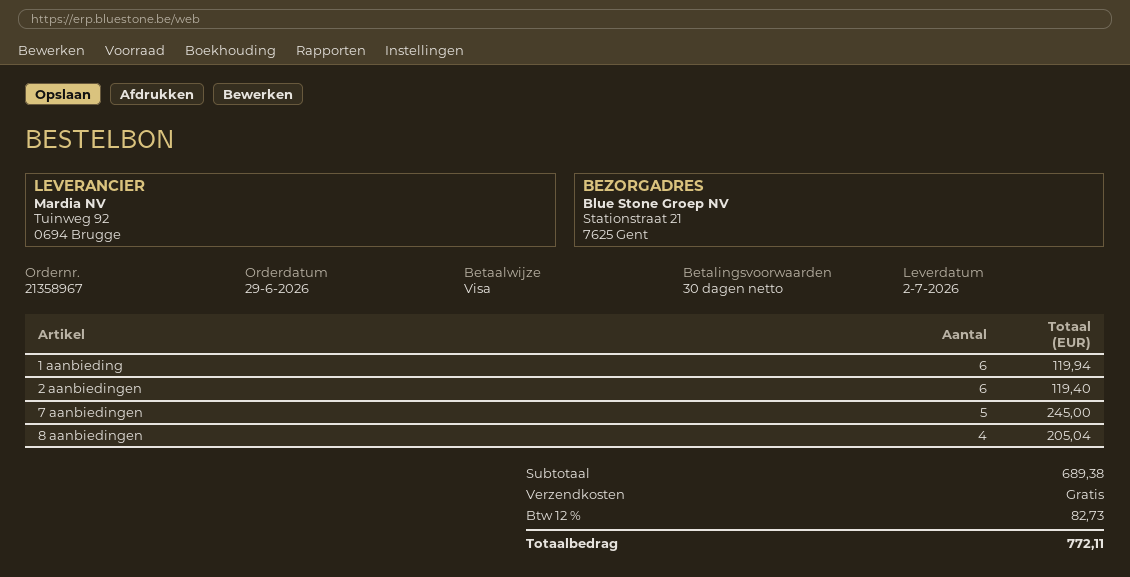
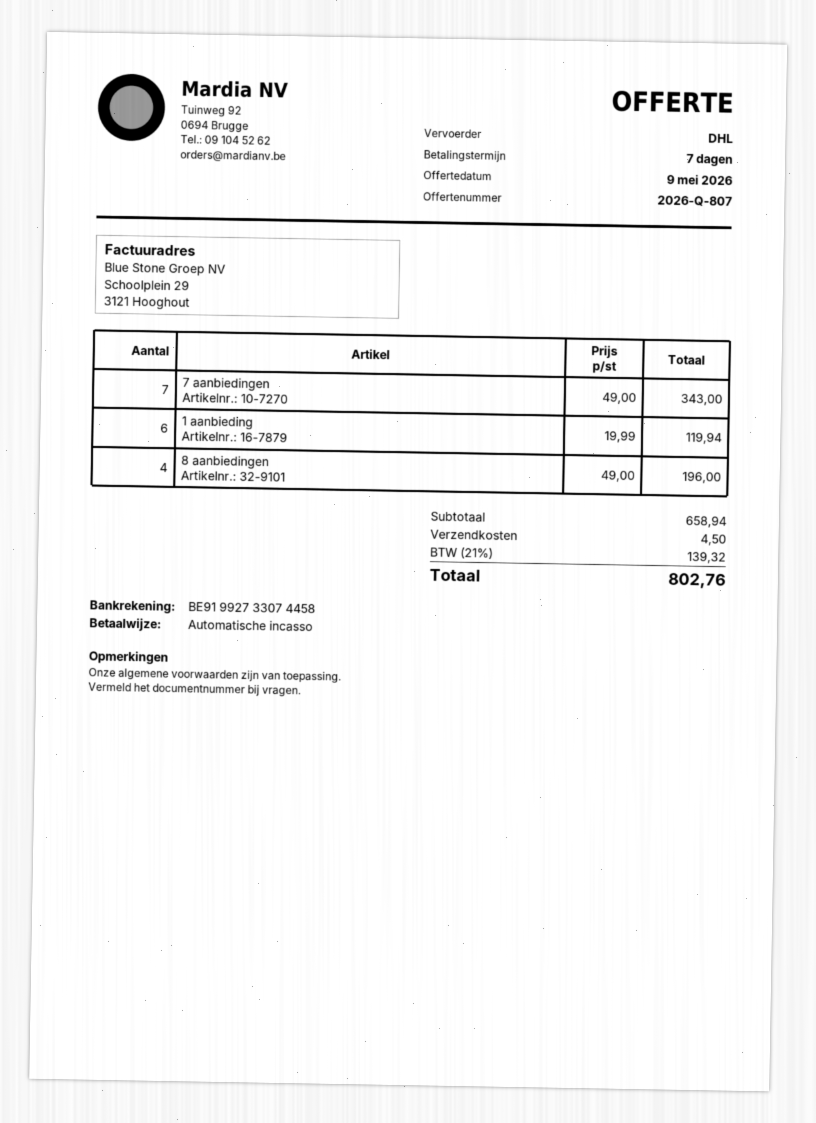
payment terms: 30 days -> 7 days
payment method: Visa -> direct debit
2 aanbiedingen: 6 for 119.40 -> none
7 aanbiedingen: 5 for 245.00 -> 7 for 343.00
8 aanbiedingen: 4 for 205.04 -> 4 for 196.00
subtotal: 689.38 -> 658.94
shipping: 0.00 -> 4.50
tax: 12% = 82.73 -> 21% = 139.32
total: 772.11 -> 802.76

